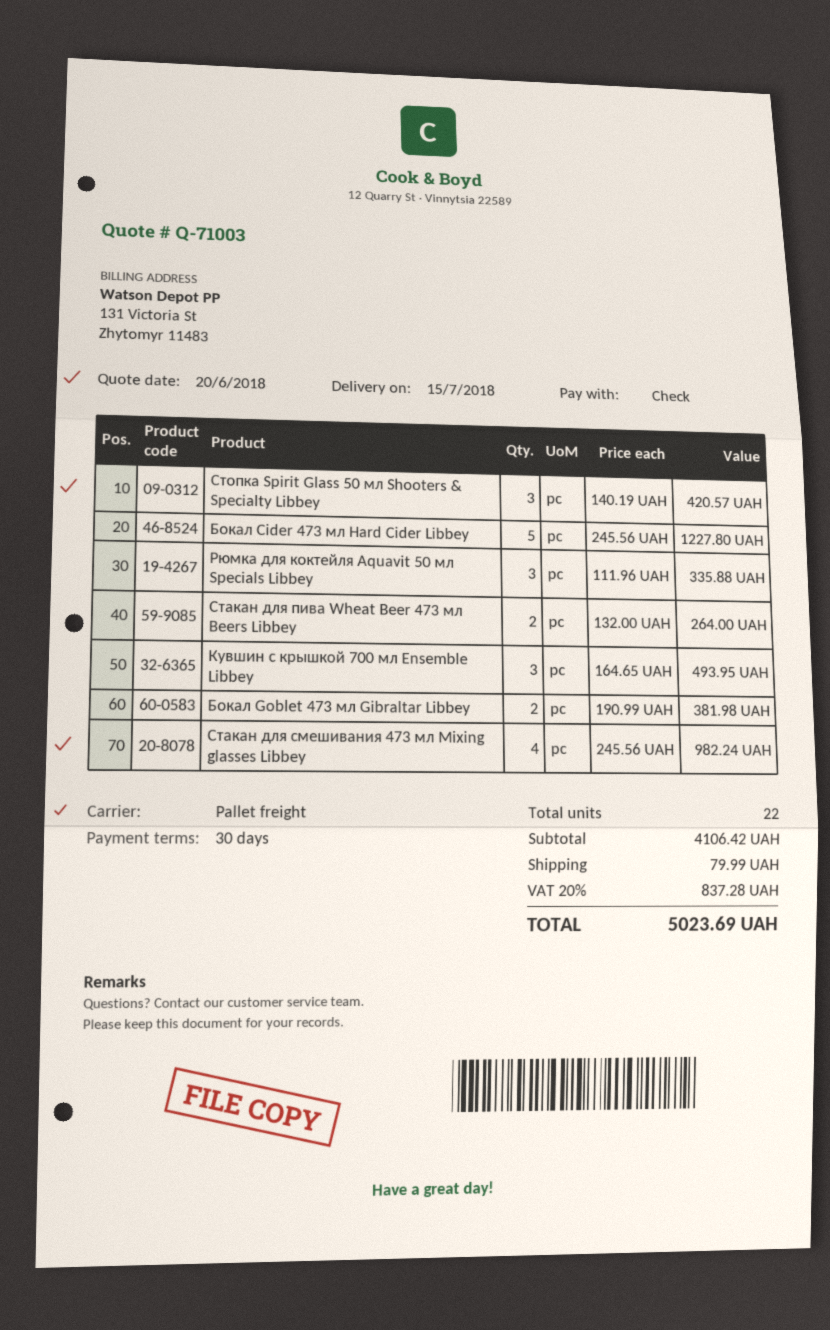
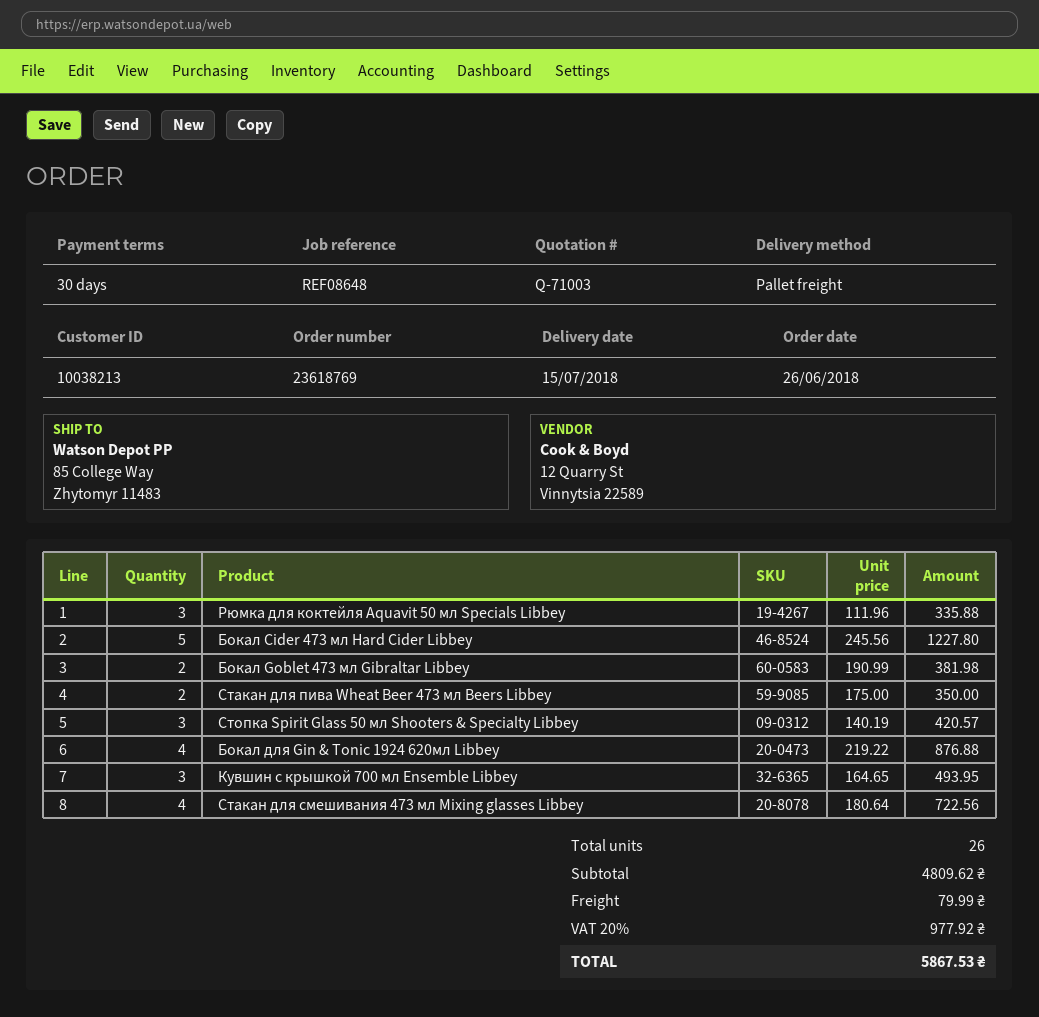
Стакан для пива Wheat Beer 473 мл Beers Libbey: 2 x 132.00 = 264.00 -> 2 x 175.00 = 350.00
Стакан для смешивания 473 мл Mixing glasses Libbey: 4 x 245.56 = 982.24 -> 4 x 180.64 = 722.56
Бокал для Gin & Tonic 1924 620мл Libbey: none -> 4 x 219.22 = 876.88
total quantity: 22 -> 26
subtotal: 4106.42 -> 4809.62
tax: 20% = 837.28 -> 20% = 977.92
total: 5023.69 -> 5867.53

